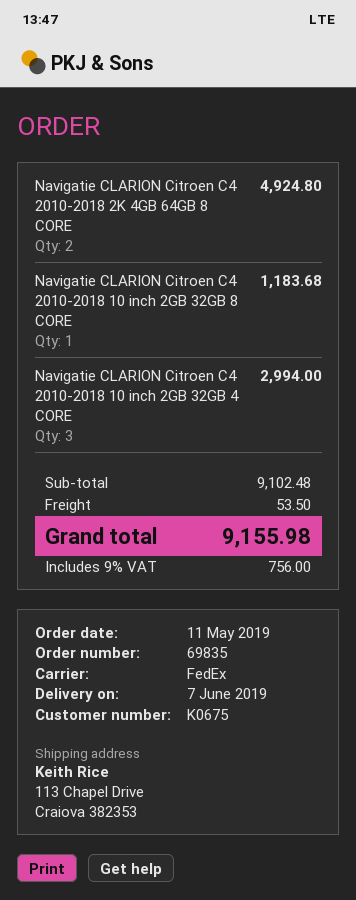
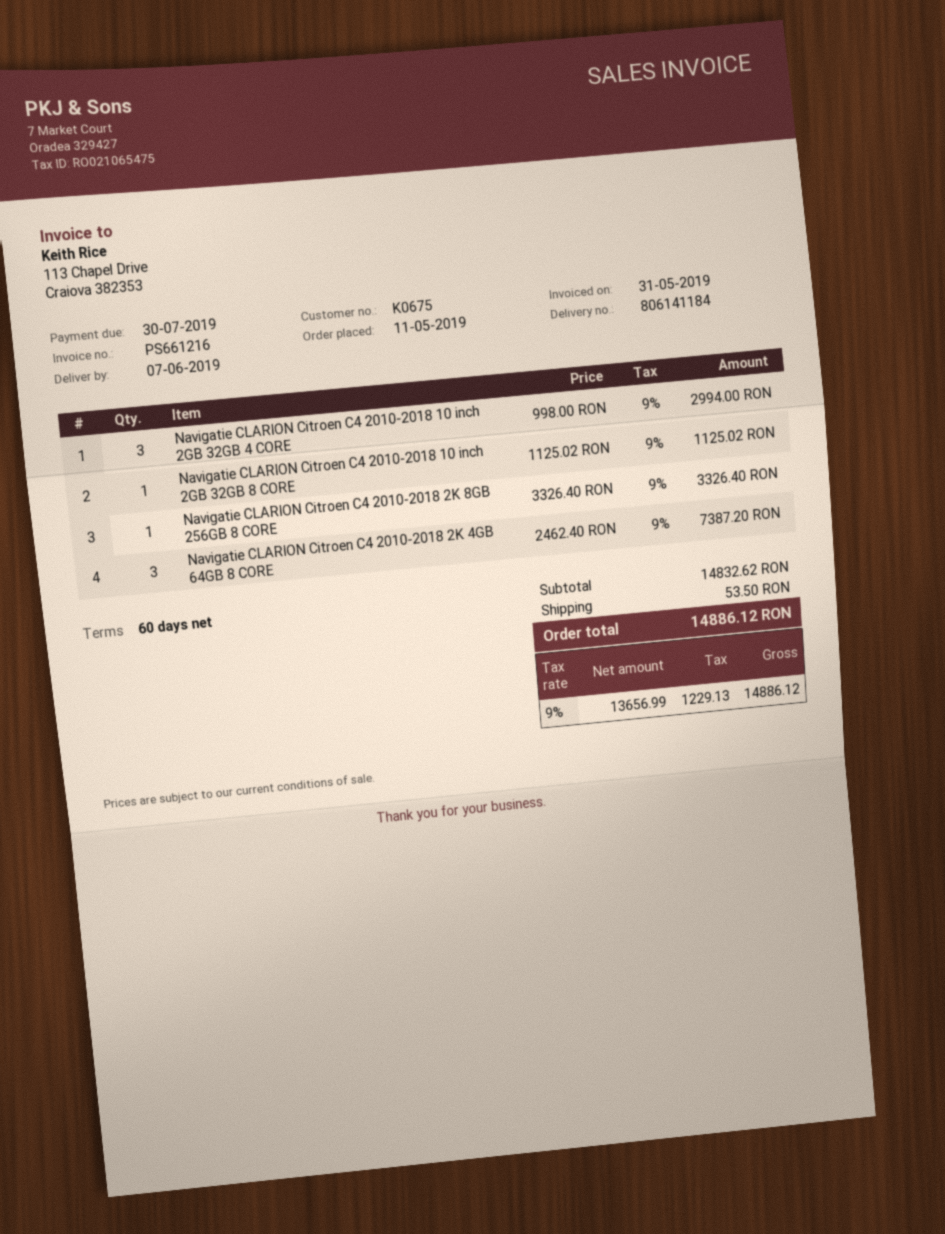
Navigatie CLARION Citroen C4 2010-2018 2K 4GB 64GB 8 CORE: 2 for 4924.80 -> 3 for 7387.20
Navigatie CLARION Citroen C4 2010-2018 10 inch 2GB 32GB 8 CORE: 1 for 1183.68 -> 1 for 1125.02
Navigatie CLARION Citroen C4 2010-2018 2K 8GB 256GB 8 CORE: none -> 1 for 3326.40
subtotal: 9102.48 -> 14832.62
tax: 9% = 756.00 -> 9% = 1229.13
total: 9155.98 -> 14886.12

